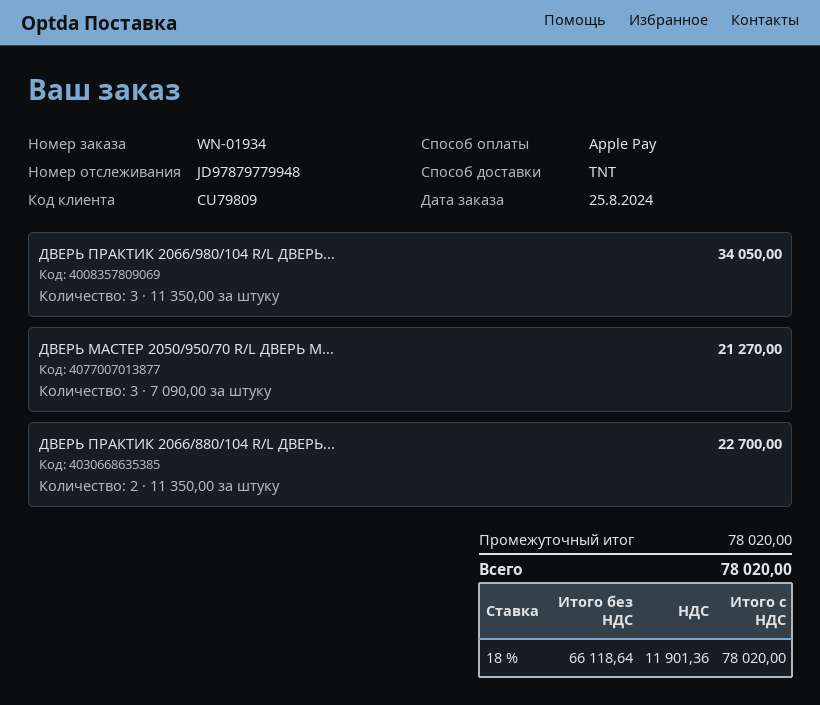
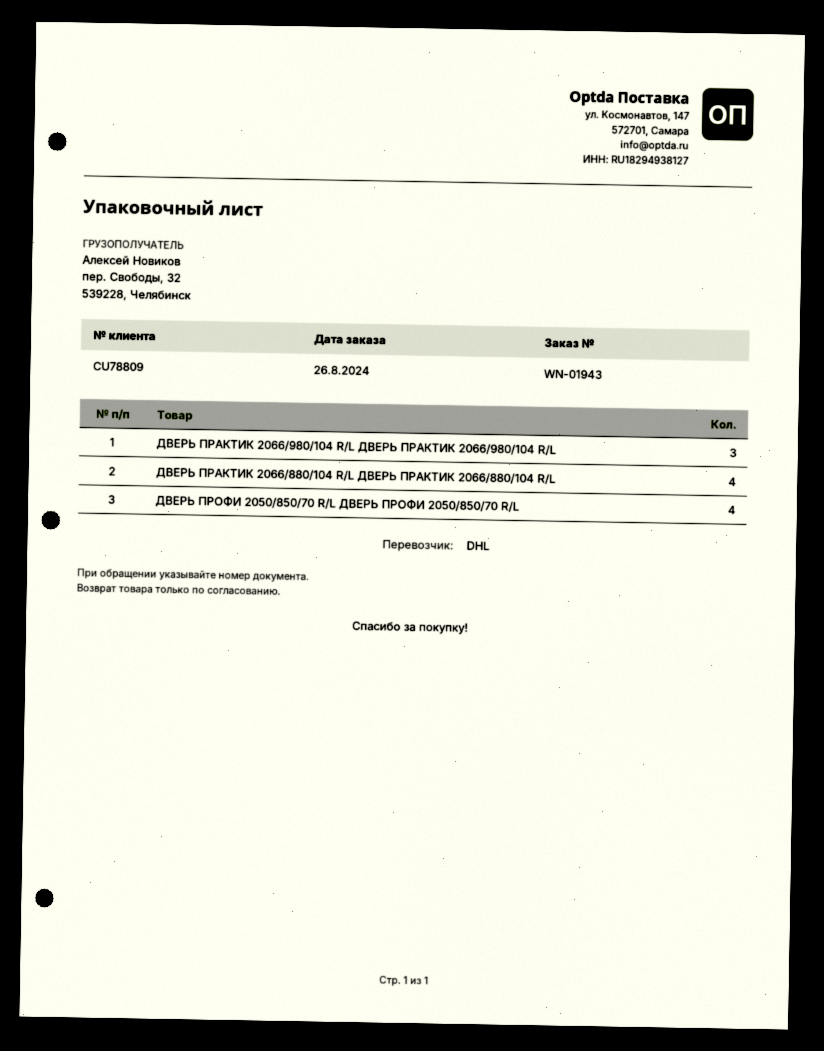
order number: WN-01934 -> WN-01943
order date: 2024-08-25 -> 2024-08-26
customer number: CU79809 -> CU78809
shipping method: TNT -> DHL
ДВЕРЬ МАСТЕР 2050/950/70 R/L ДВЕРЬ М...: 3 -> none
ДВЕРЬ ПРАКТИК 2066/880/104 R/L ДВЕРЬ...: 2 -> 4
ДВЕРЬ ПРОФИ 2050/850/70 R/L ДВЕРЬ ПРОФИ 2050/850/70 R/L: none -> 4

